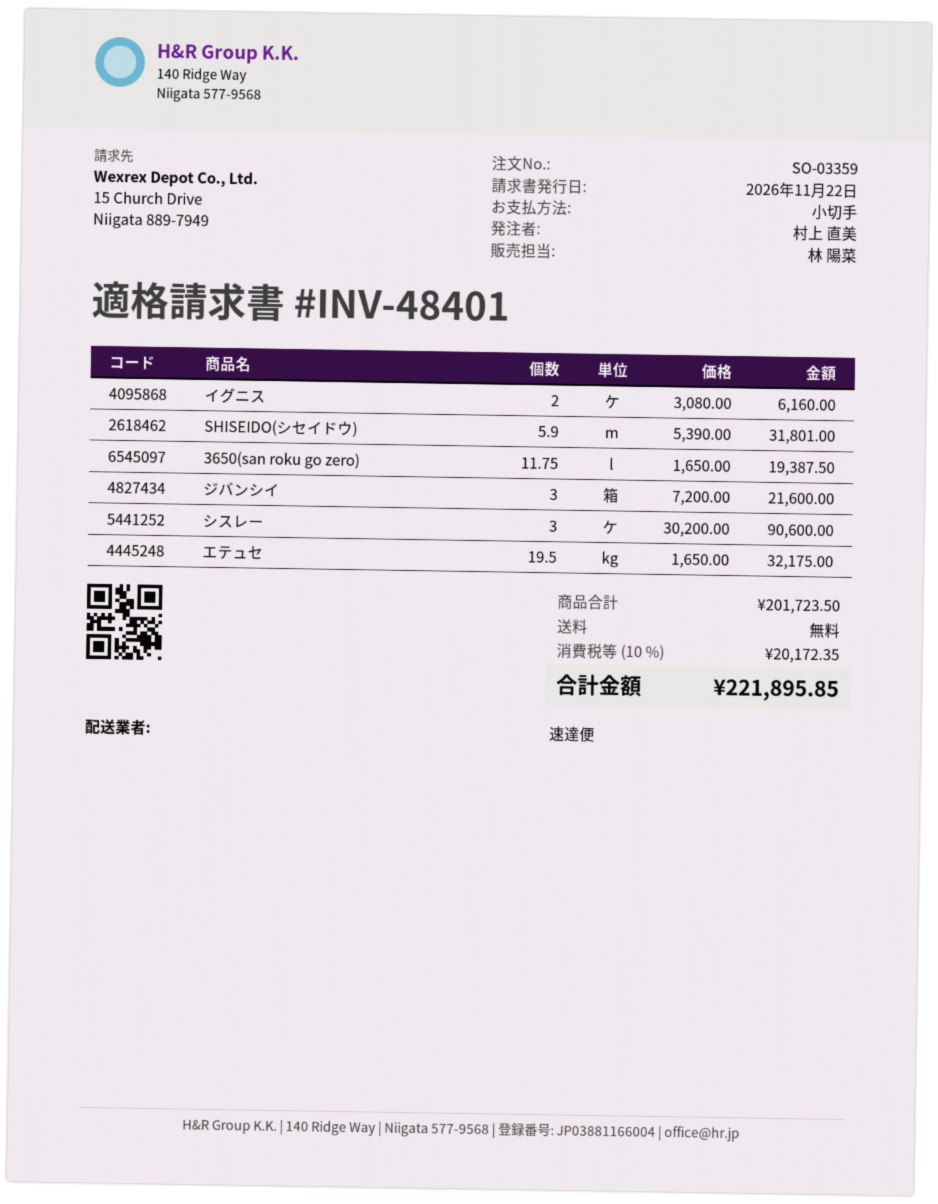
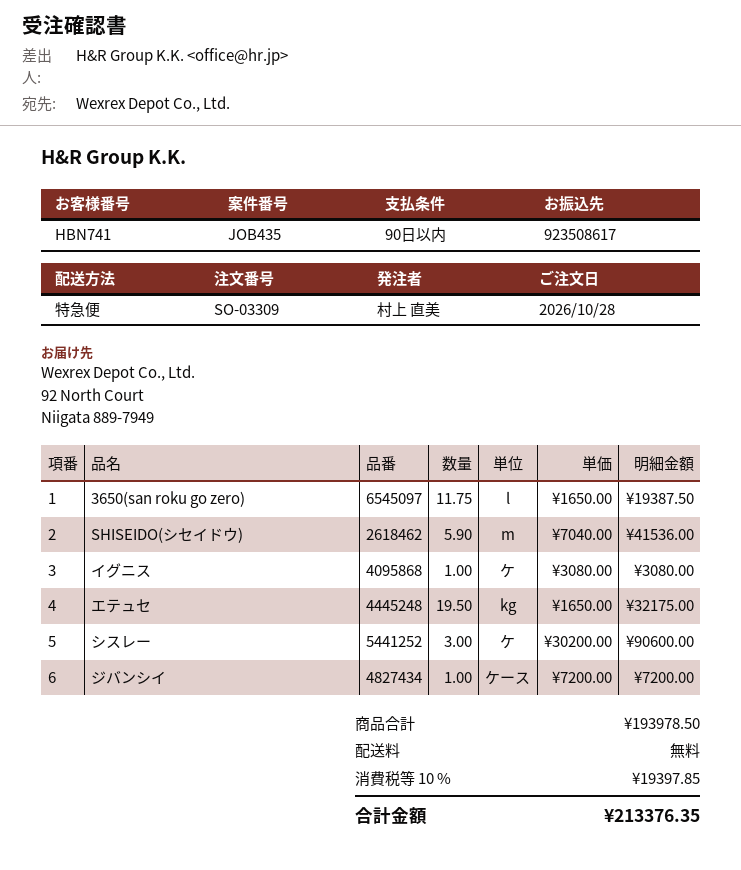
order number: SO-03359 -> SO-03309
イグニス: 2 x 3080.00 = 6160.00 -> 1 x 3080.00 = 3080.00
SHISEIDO(シセイドウ): 5.9 x 5390.00 = 31801.00 -> 5.9 x 7040.00 = 41536.00
ジバンシイ: 3 x 7200.00 = 21600.00 -> 1 x 7200.00 = 7200.00
subtotal: 201723.50 -> 193978.50
tax: 10% = 20172.35 -> 10% = 19397.85
total: 221895.85 -> 213376.35

